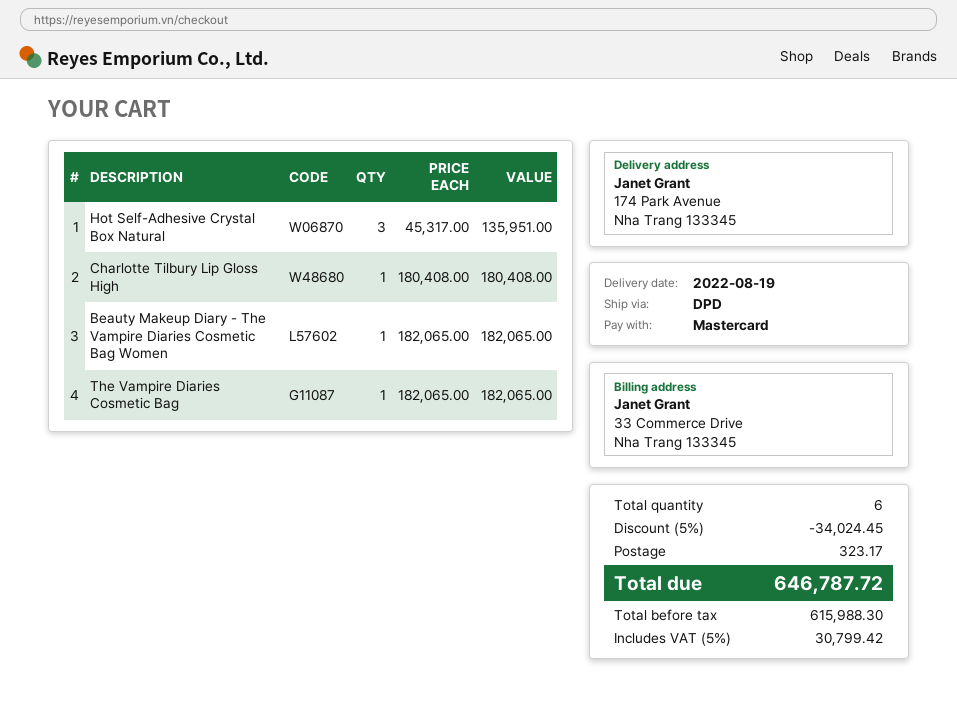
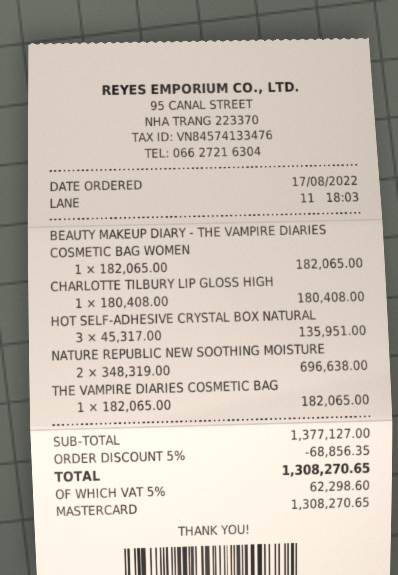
NATURE REPUBLIC NEW SOOTHING MOISTURE: none -> 2 x 348319.00 = 696638.00
discount: 5% = 34024.45 -> 5% = 68856.35
shipping: 323.17 -> none
tax: 5% = 30799.42 -> 5% = 62298.60
total: 646787.72 -> 1308270.65

